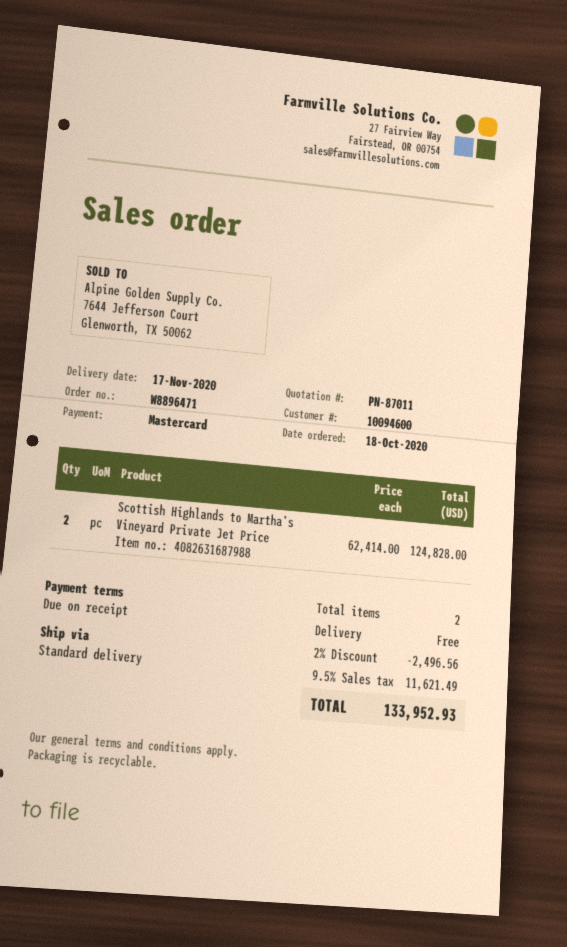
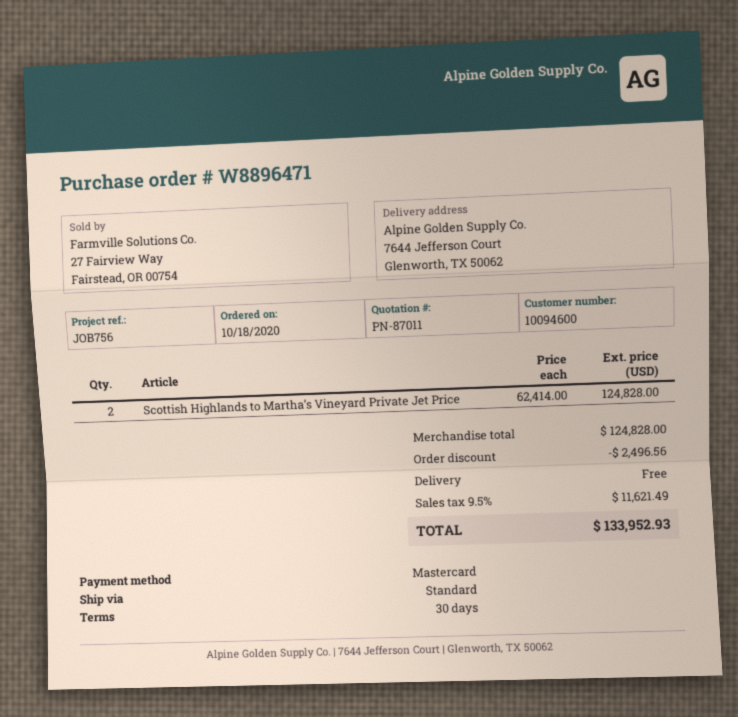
payment terms: on receipt -> 30 days

